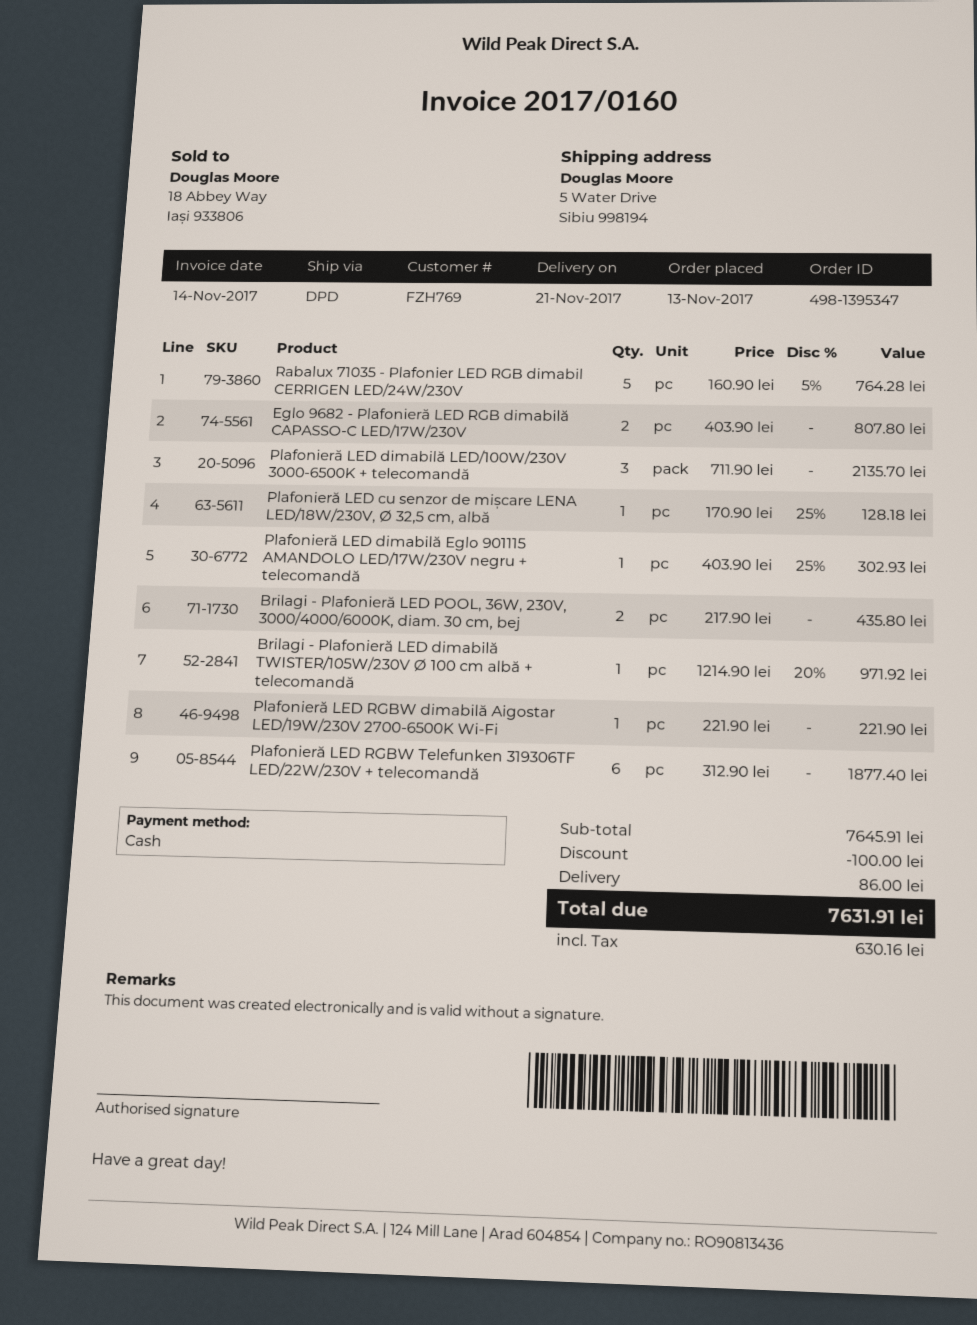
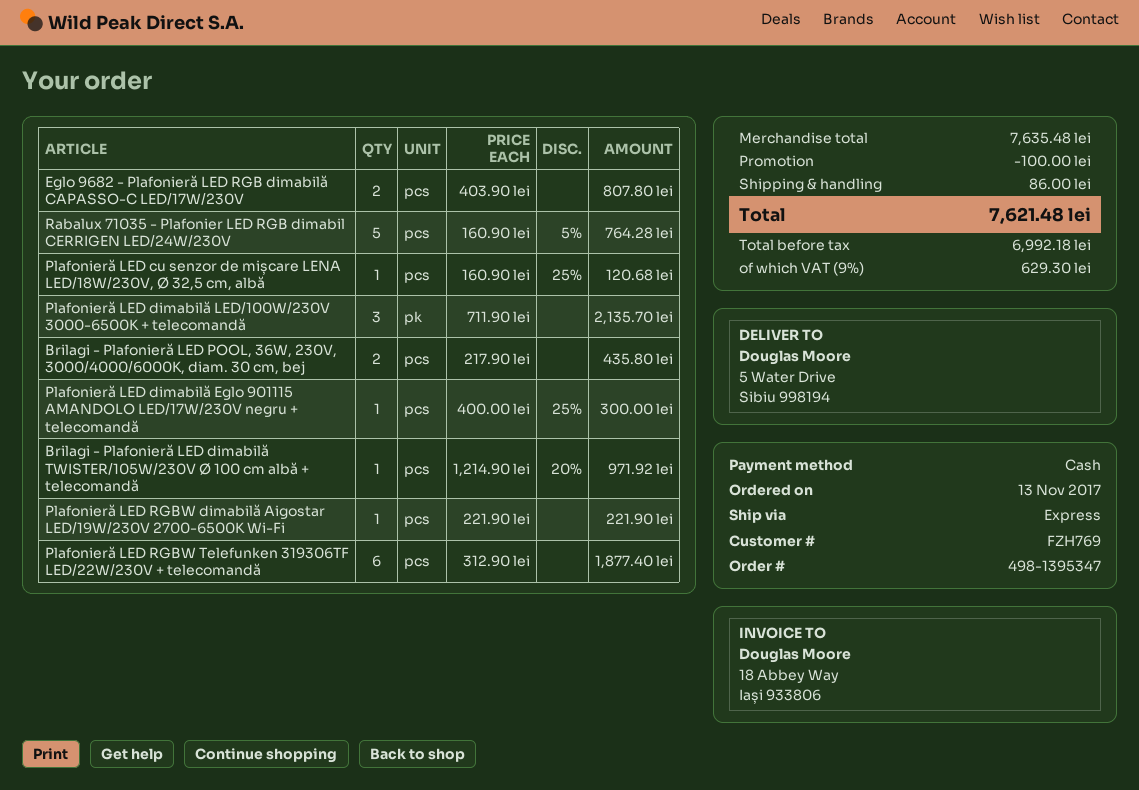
shipping method: DPD -> express
Plafonieră LED cu senzor de mișcare LENA LED/18W/230V, Ø 32,5 cm, albă: 1 x 170.90 - 25% = 128.18 -> 1 x 160.90 - 25% = 120.68
Plafonieră LED dimabilă Eglo 901115 AMANDOLO LED/17W/230V negru + telecomandă: 1 x 403.90 - 25% = 302.93 -> 1 x 400.00 - 25% = 300.00
subtotal: 7645.91 -> 7635.48
tax: 630.16 -> 629.30
total: 7631.91 -> 7621.48

